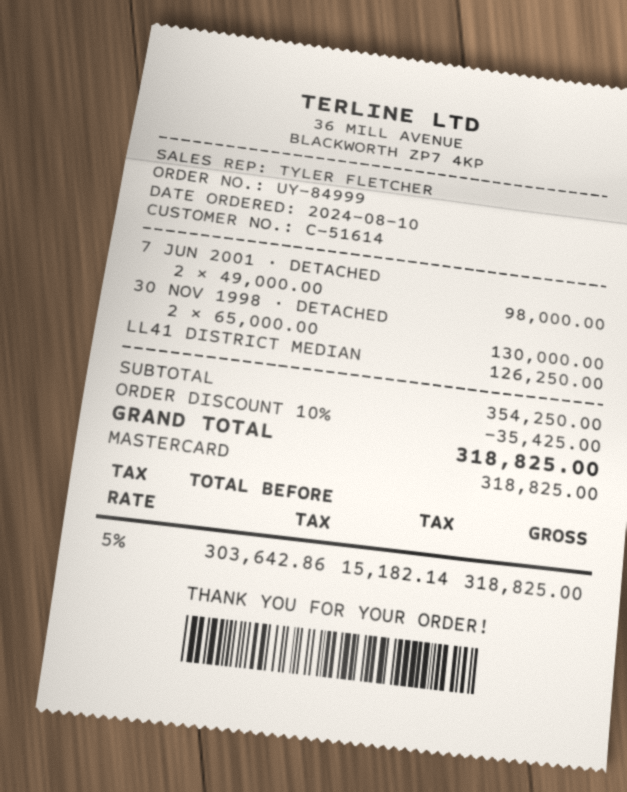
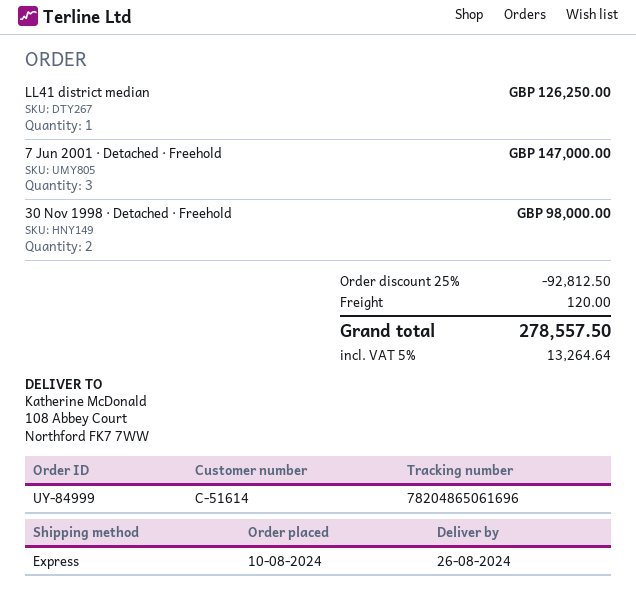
7 JUN 2001 · DETACHED: 2 for 98000.00 -> 3 for 147000.00
30 NOV 1998 · DETACHED: 2 for 130000.00 -> 2 for 98000.00
discount: 10% = 35425.00 -> 25% = 92812.50
shipping: none -> 120.00
tax: 5% = 15182.14 -> 5% = 13264.64
total: 318825.00 -> 278557.50

